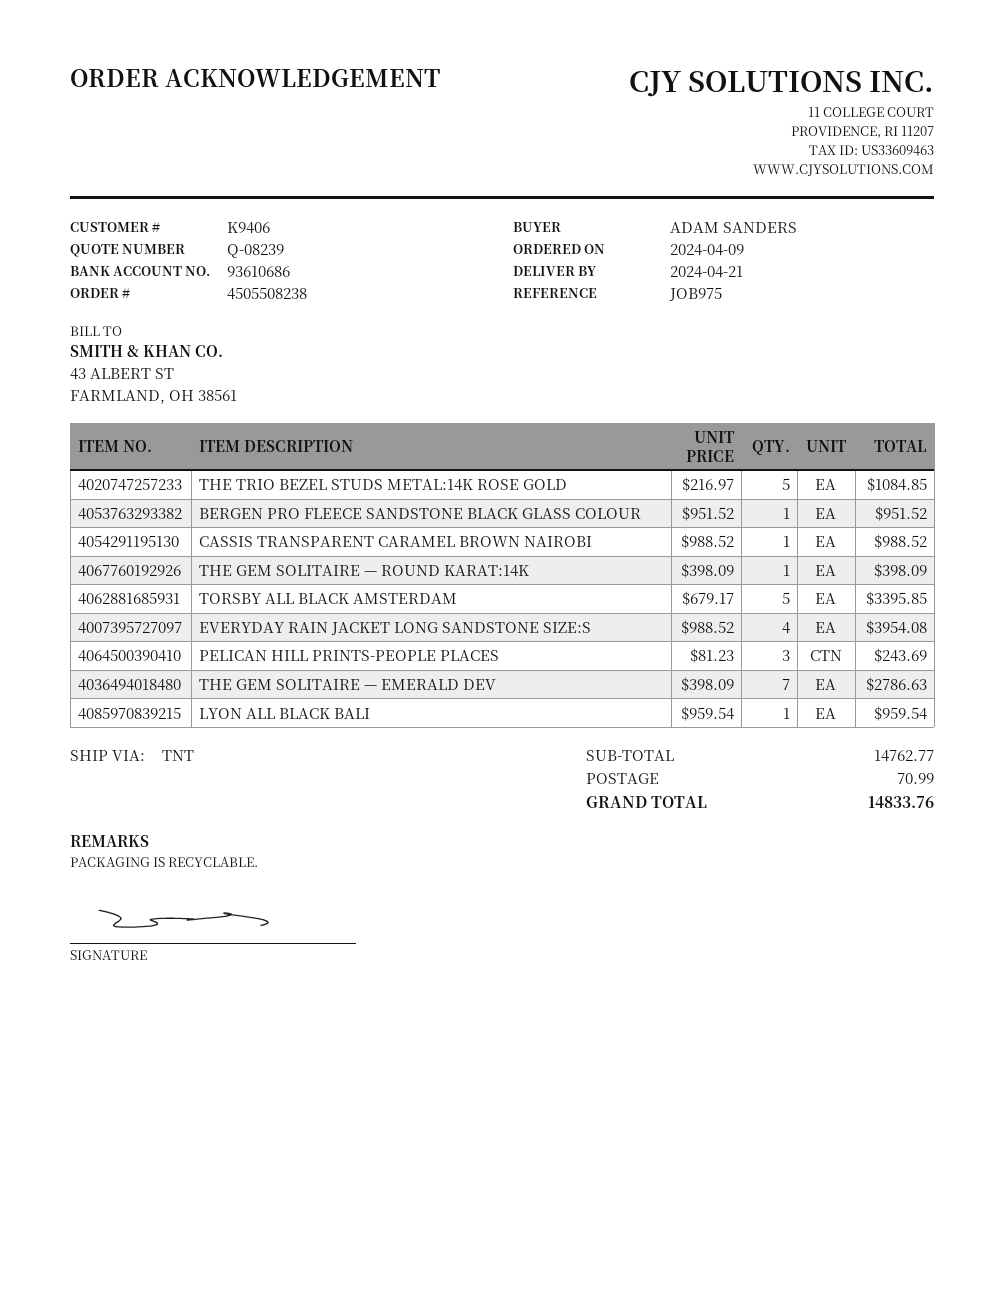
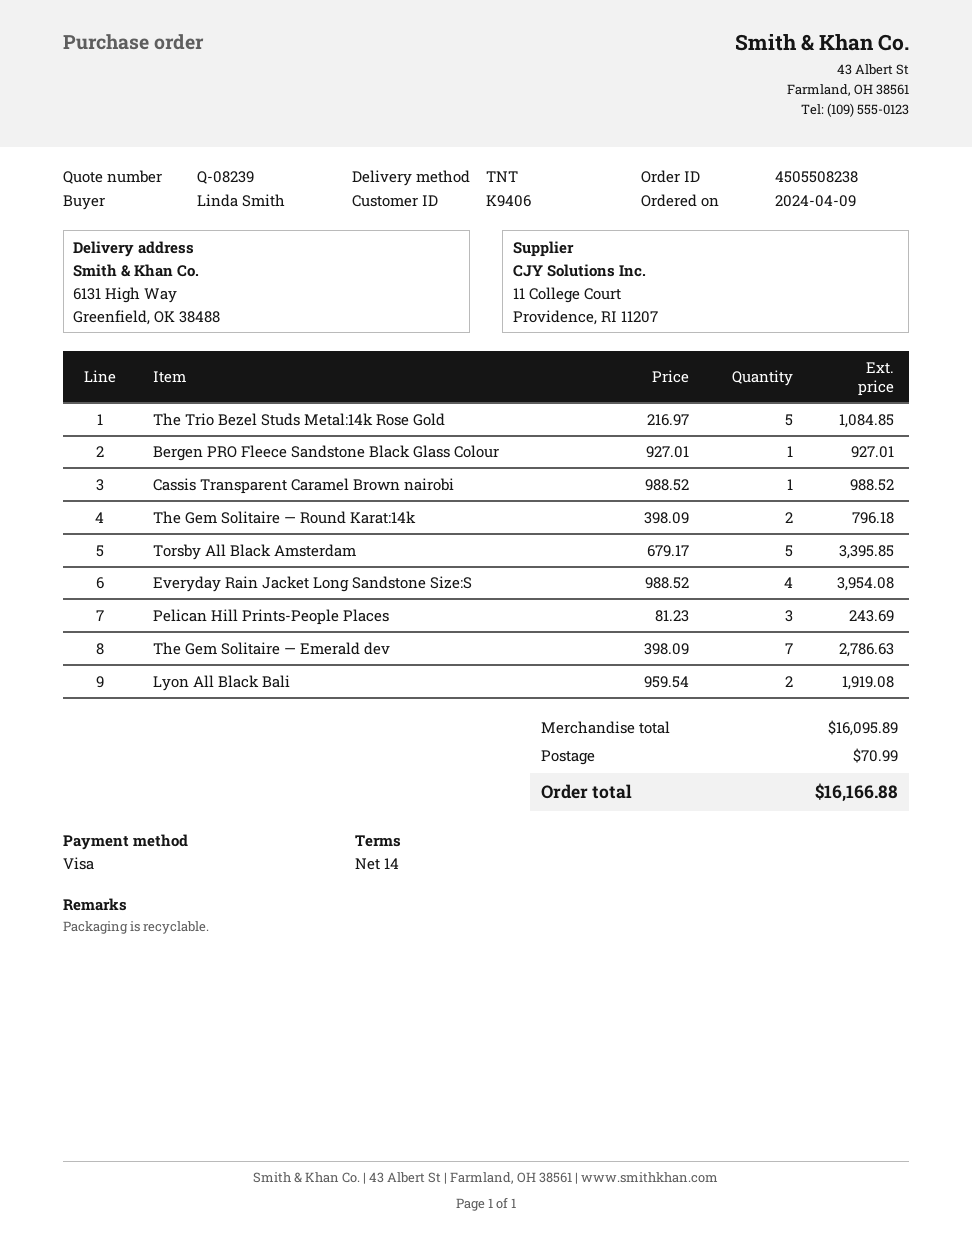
ordered by: ADAM SANDERS -> Linda Smith
BERGEN PRO FLEECE SANDSTONE BLACK GLASS COLOUR: 1 x 951.52 = 951.52 -> 1 x 927.01 = 927.01
THE GEM SOLITAIRE — ROUND KARAT:14K: 1 x 398.09 = 398.09 -> 2 x 398.09 = 796.18
LYON ALL BLACK BALI: 1 x 959.54 = 959.54 -> 2 x 959.54 = 1919.08
subtotal: 14762.77 -> 16095.89
total: 14833.76 -> 16166.88

